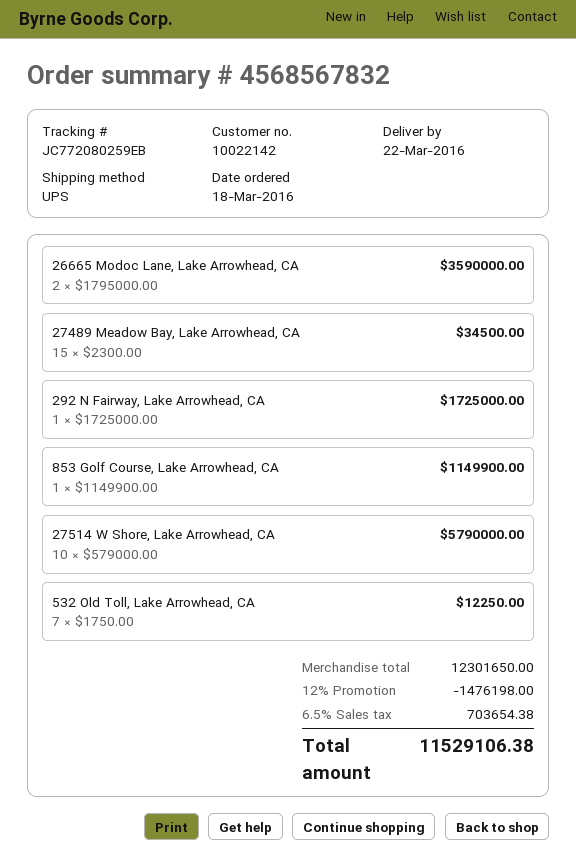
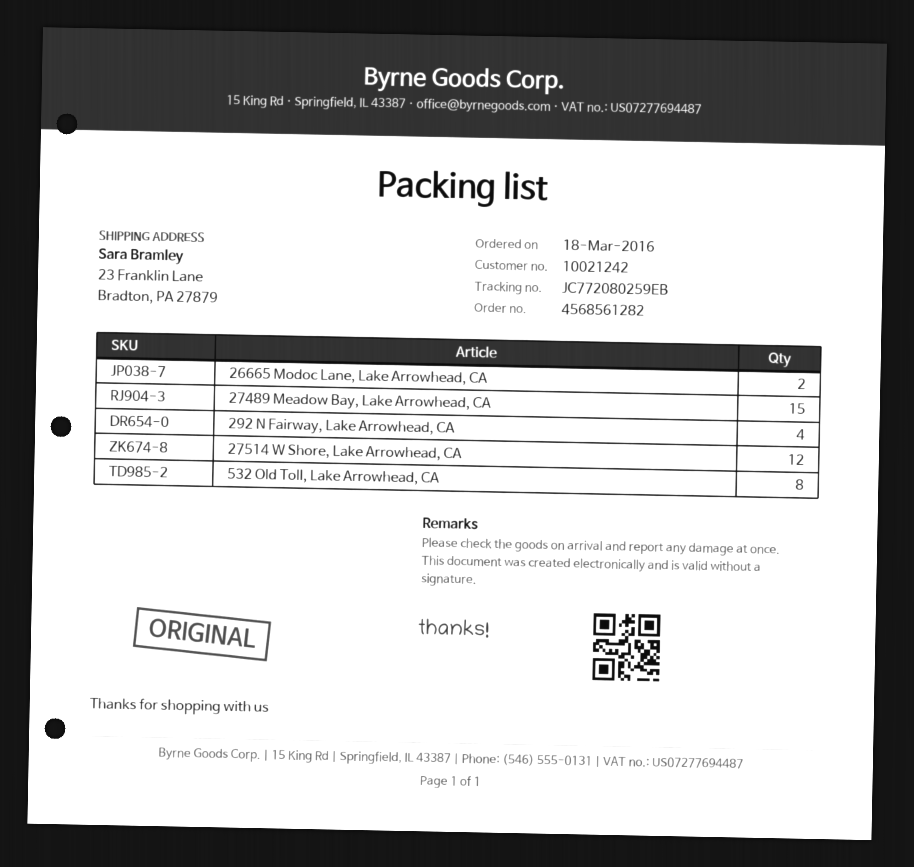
order number: 4568567832 -> 4568561282
customer number: 10022142 -> 10021242
292 N Fairway, Lake Arrowhead, CA: 1 -> 4
853 Golf Course, Lake Arrowhead, CA: 1 -> none
27514 W Shore, Lake Arrowhead, CA: 10 -> 12
532 Old Toll, Lake Arrowhead, CA: 7 -> 8

